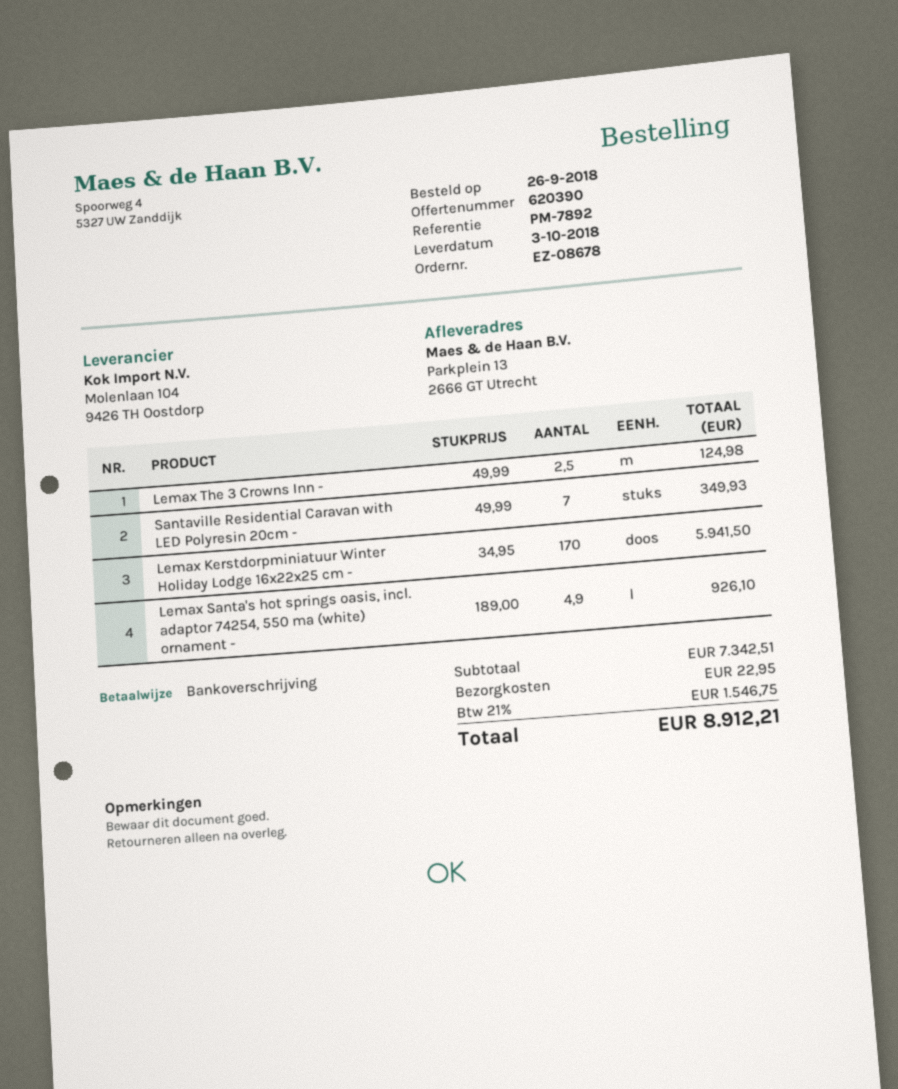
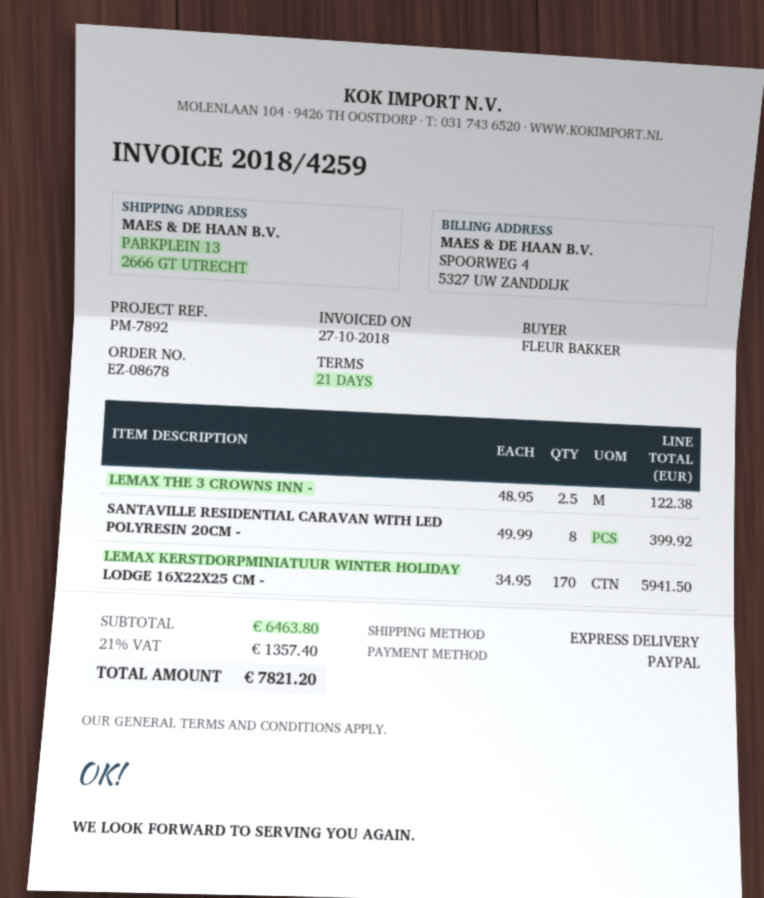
payment method: bank transfer -> PayPal
Lemax The 3 Crowns Inn -: 2.5 x 49.99 = 124.98 -> 2.5 x 48.95 = 122.38
Santaville Residential Caravan with LED Polyresin 20cm -: 7 x 49.99 = 349.93 -> 8 x 49.99 = 399.92
Lemax Santa's hot springs oasis, incl. adaptor 74254, 550 ma (white) ornament -: 4.9 x 189.00 = 926.10 -> none
subtotal: 7342.51 -> 6463.80
shipping: 22.95 -> none
tax: 21% = 1546.75 -> 21% = 1357.40
total: 8912.21 -> 7821.20

